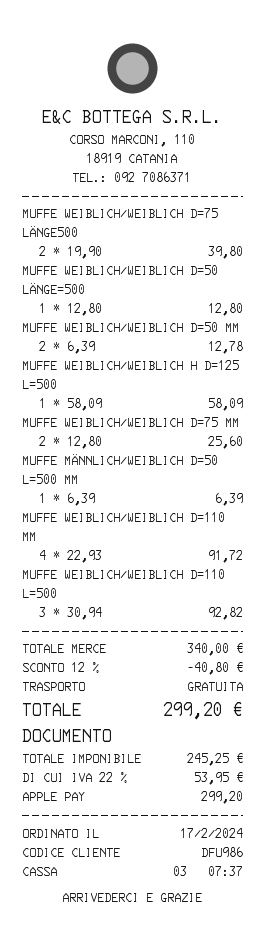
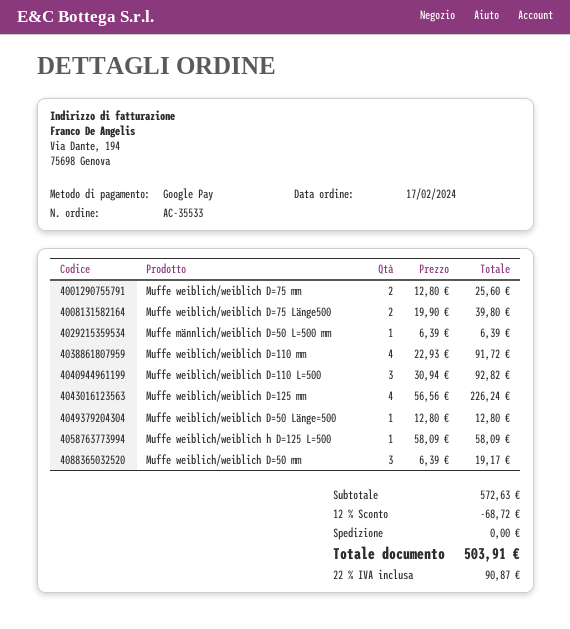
payment method: Apple Pay -> Google Pay
MUFFE WEIBLICH/WEIBLICH D=50 MM: 2 x 6.39 = 12.78 -> 3 x 6.39 = 19.17
Muffe weiblich/weiblich D=125 mm: none -> 4 x 56.56 = 226.24
subtotal: 340.00 -> 572.63
discount: 12% = 40.80 -> 12% = 68.72
tax: 22% = 53.95 -> 22% = 90.87
total: 299.20 -> 503.91

